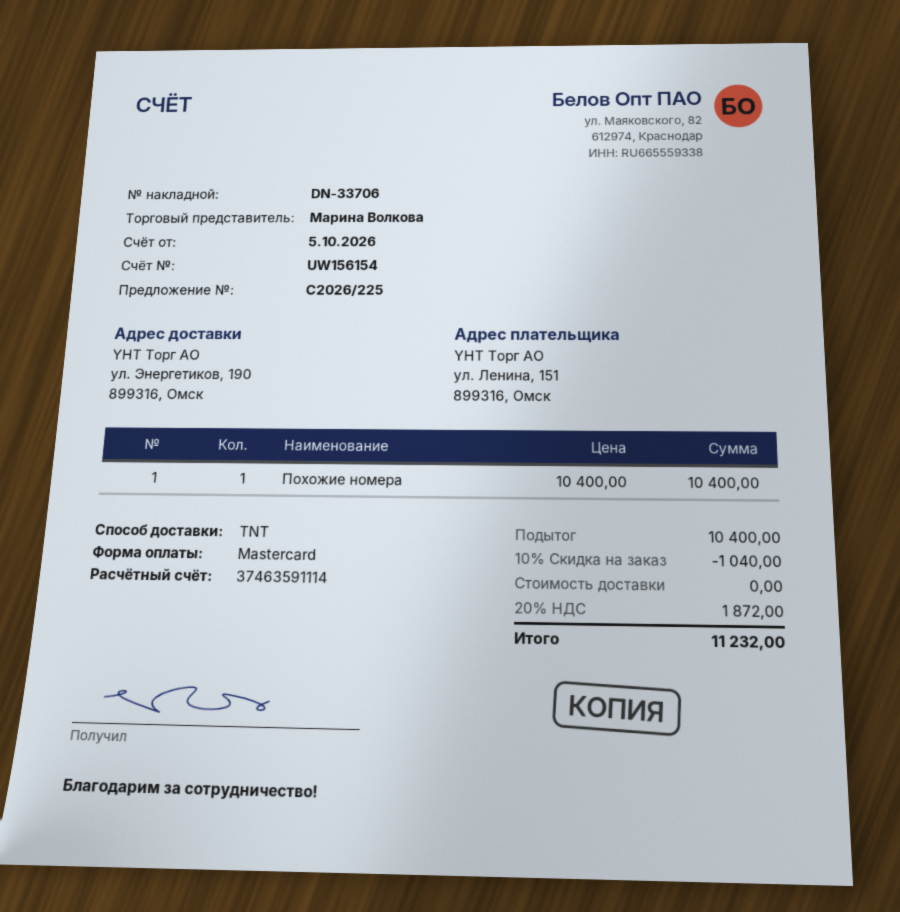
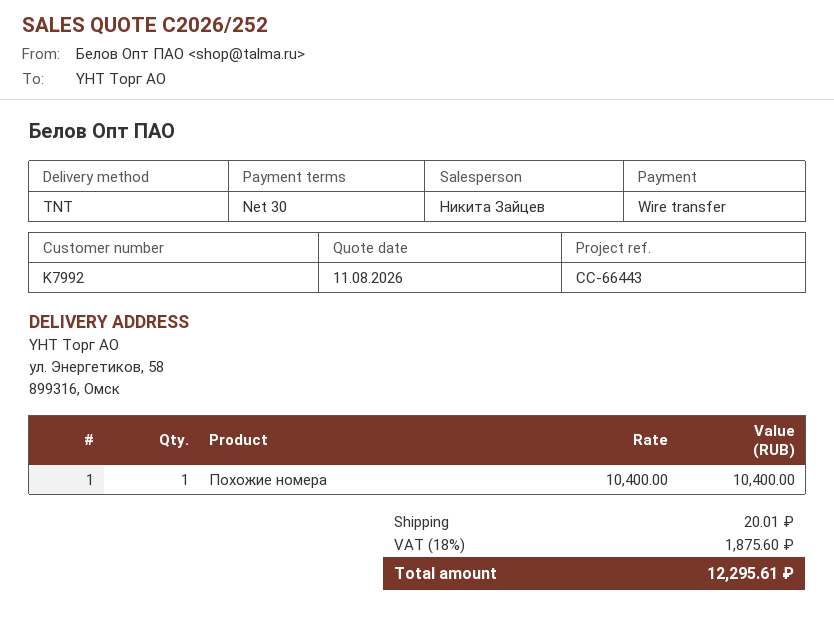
quote number: C2026/225 -> C2026/252
sales rep: Марина Волкова -> Никита Зайцев
payment method: Mastercard -> bank transfer
ship to: ул. Энергетиков, 190, 899316, Омск -> ул. Энергетиков, 58, 899316, Омск
discount: 10% = 1040.00 -> none
shipping: 0.00 -> 20.01
tax: 20% = 1872.00 -> 18% = 1875.60
total: 11232.00 -> 12295.61

